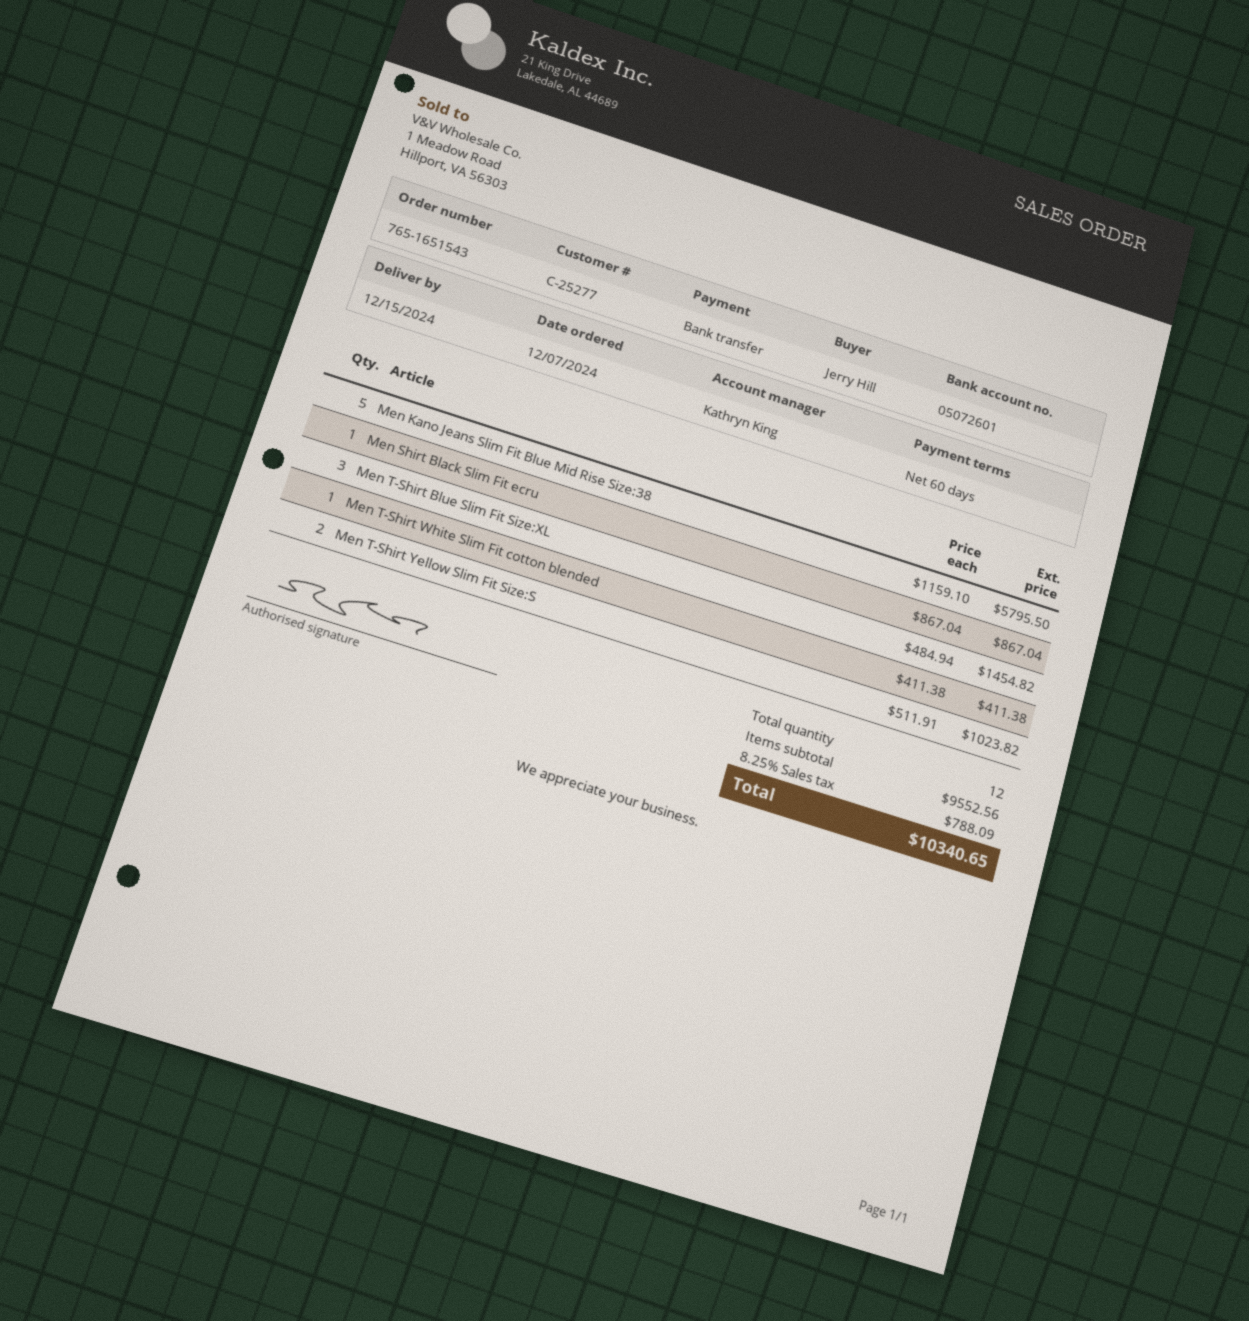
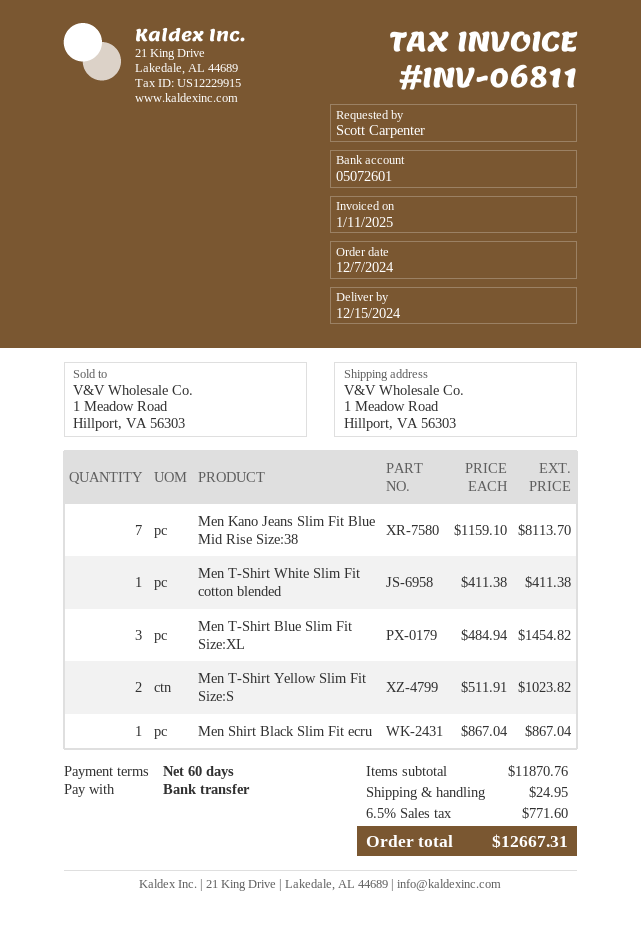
ordered by: Jerry Hill -> Scott Carpenter
Men Kano Jeans Slim Fit Blue Mid Rise Size:38: 5 x 1159.10 = 5795.50 -> 7 x 1159.10 = 8113.70
subtotal: 9552.56 -> 11870.76
shipping: none -> 24.95
tax: 8.25% = 788.09 -> 6.5% = 771.60
total: 10340.65 -> 12667.31

